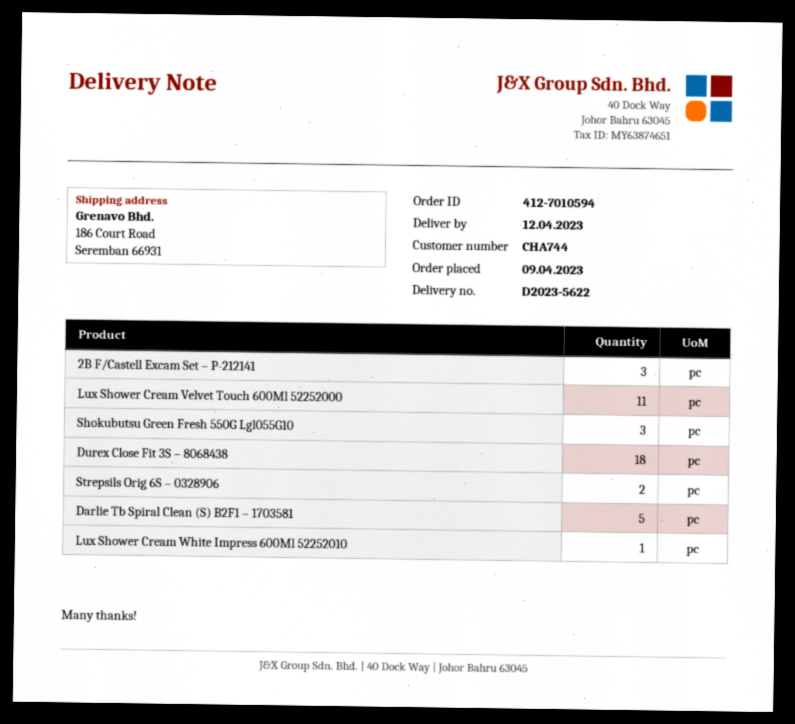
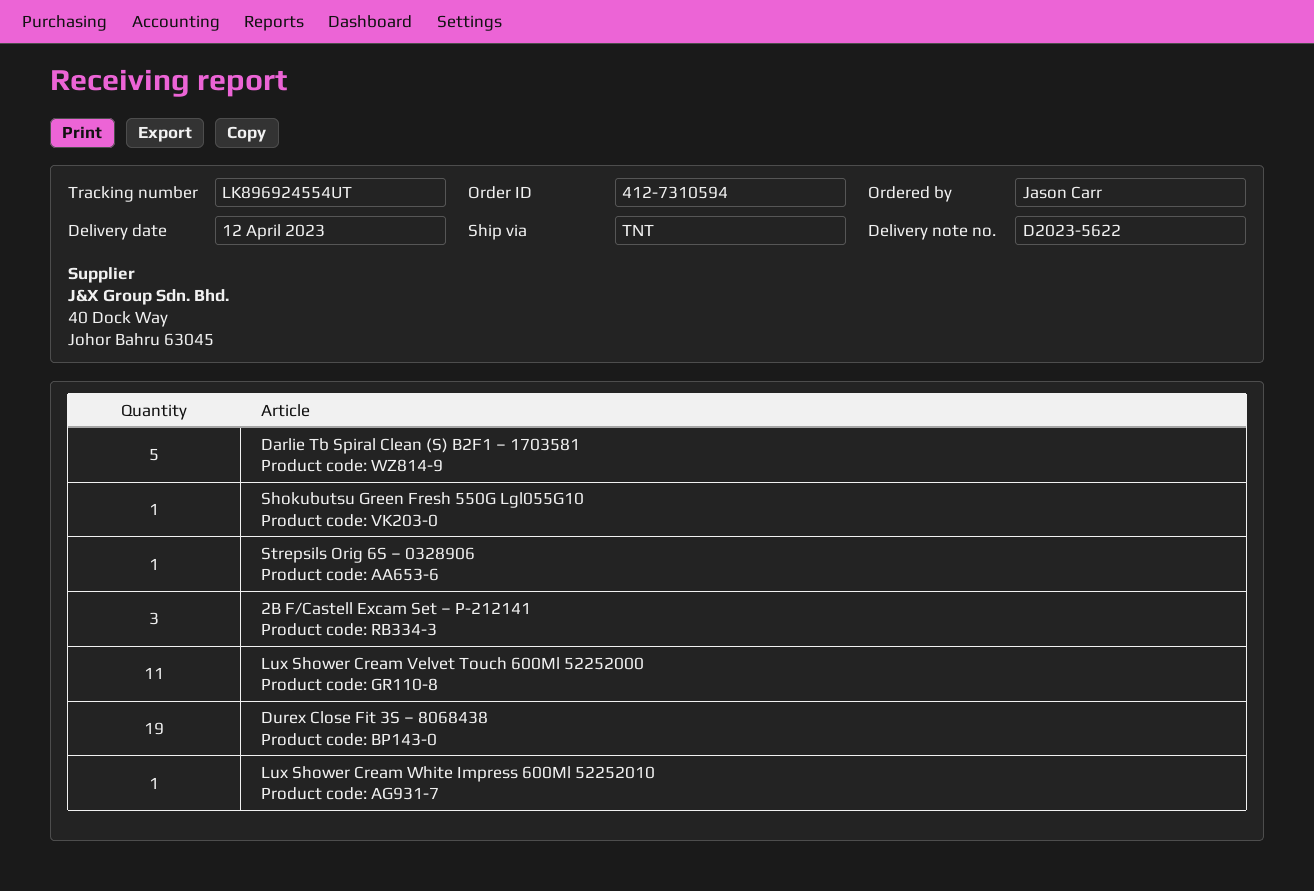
order number: 412-7010594 -> 412-7310594
Shokubutsu Green Fresh 550G Lgl055G10: 3 -> 1
Durex Close Fit 3S – 8068438: 18 -> 19
Strepsils Orig 6S – 0328906: 2 -> 1

